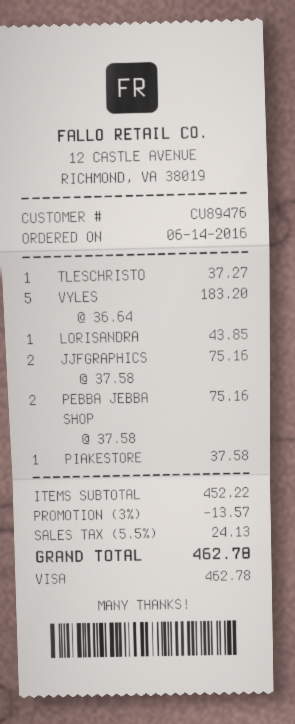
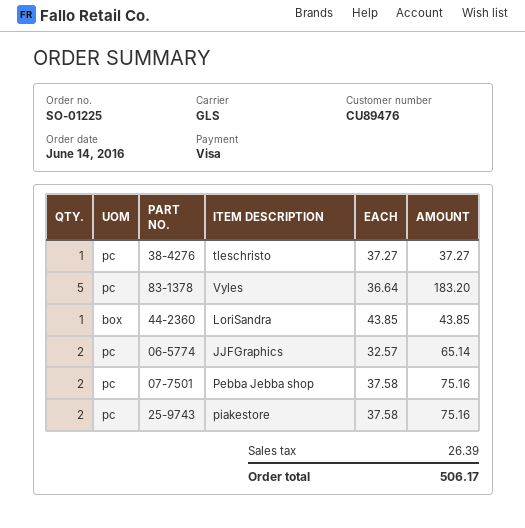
JJFGRAPHICS: 2 x 37.58 = 75.16 -> 2 x 32.57 = 65.14
PIAKESTORE: 1 x 37.58 = 37.58 -> 2 x 37.58 = 75.16
discount: 3% = 13.57 -> none
tax: 24.13 -> 26.39
total: 462.78 -> 506.17

